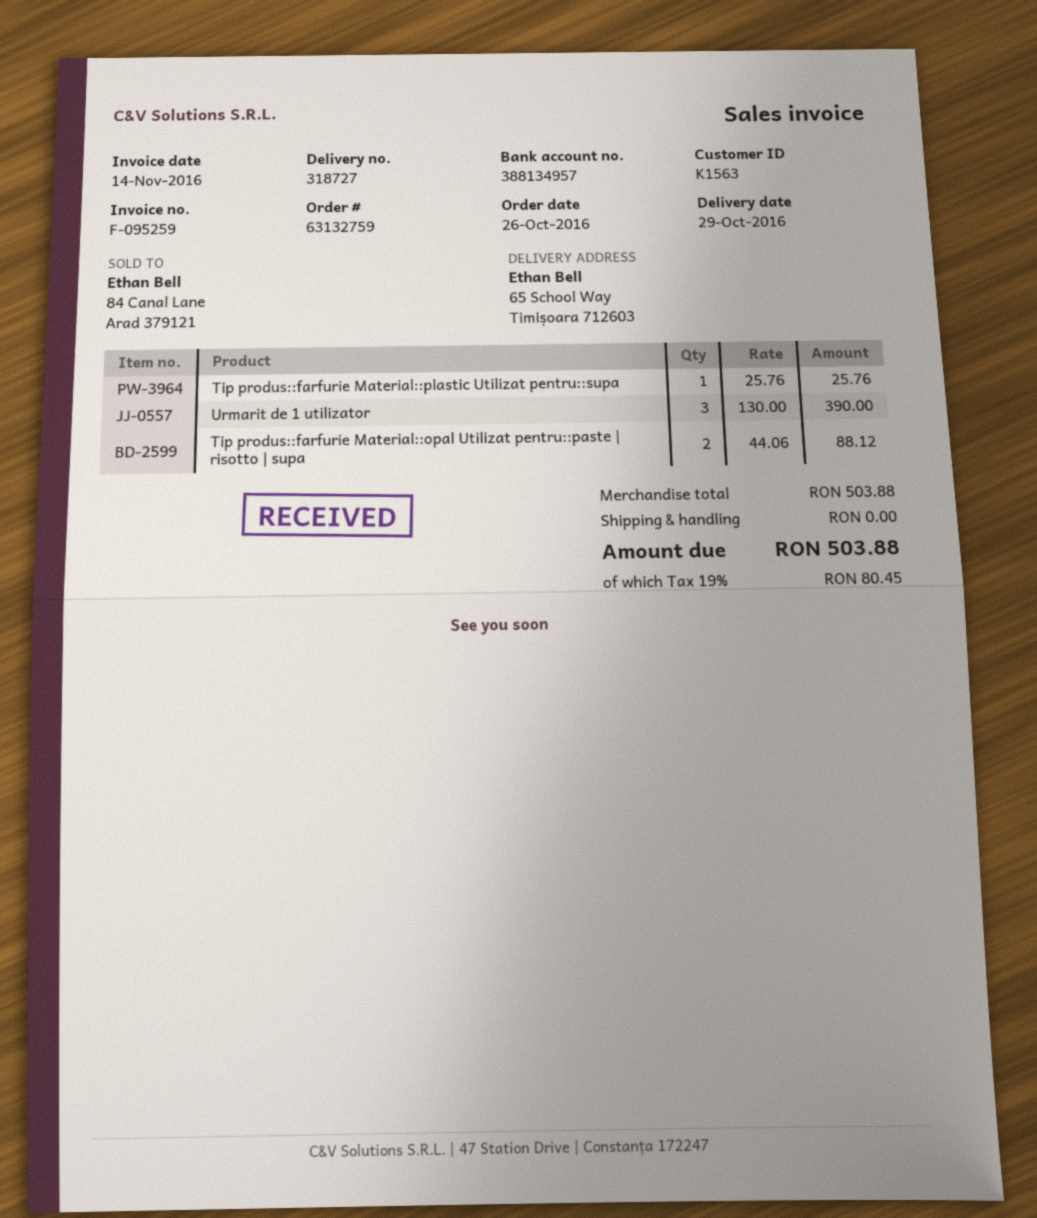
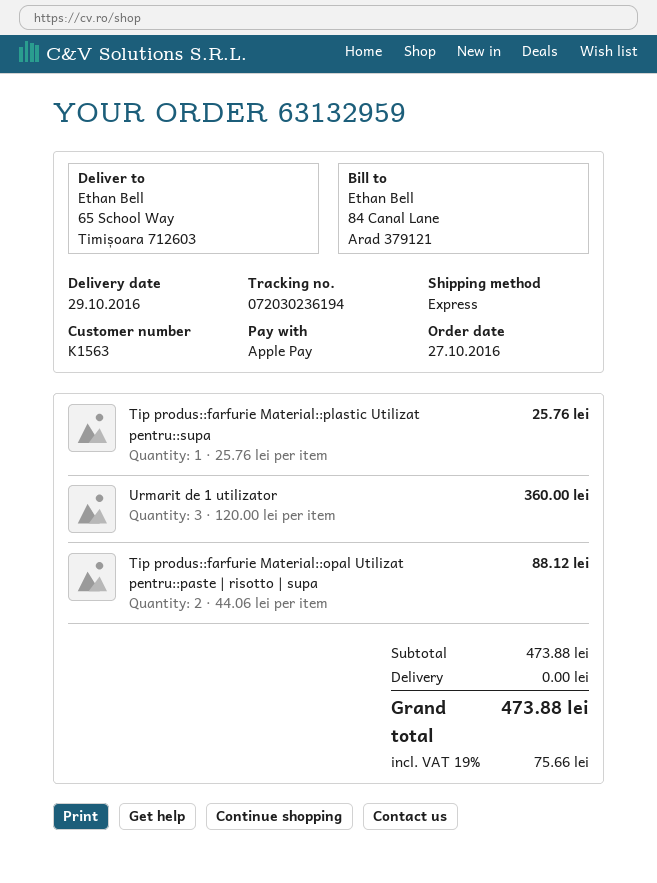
order number: 63132759 -> 63132959
order date: 2016-10-26 -> 2016-10-27
Urmarit de 1 utilizator: 3 x 130.00 = 390.00 -> 3 x 120.00 = 360.00
subtotal: 503.88 -> 473.88
tax: 19% = 80.45 -> 19% = 75.66
total: 503.88 -> 473.88

